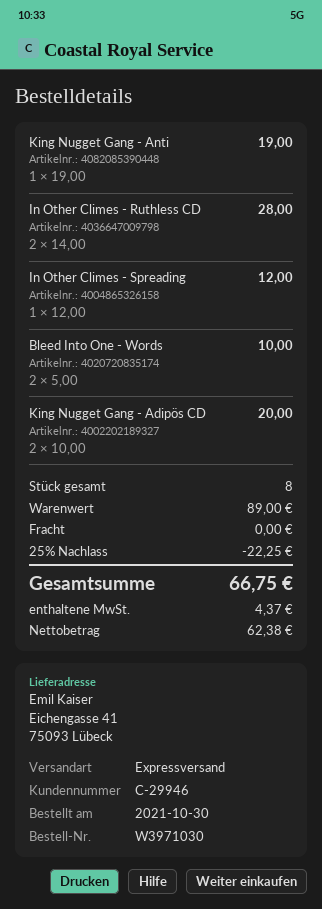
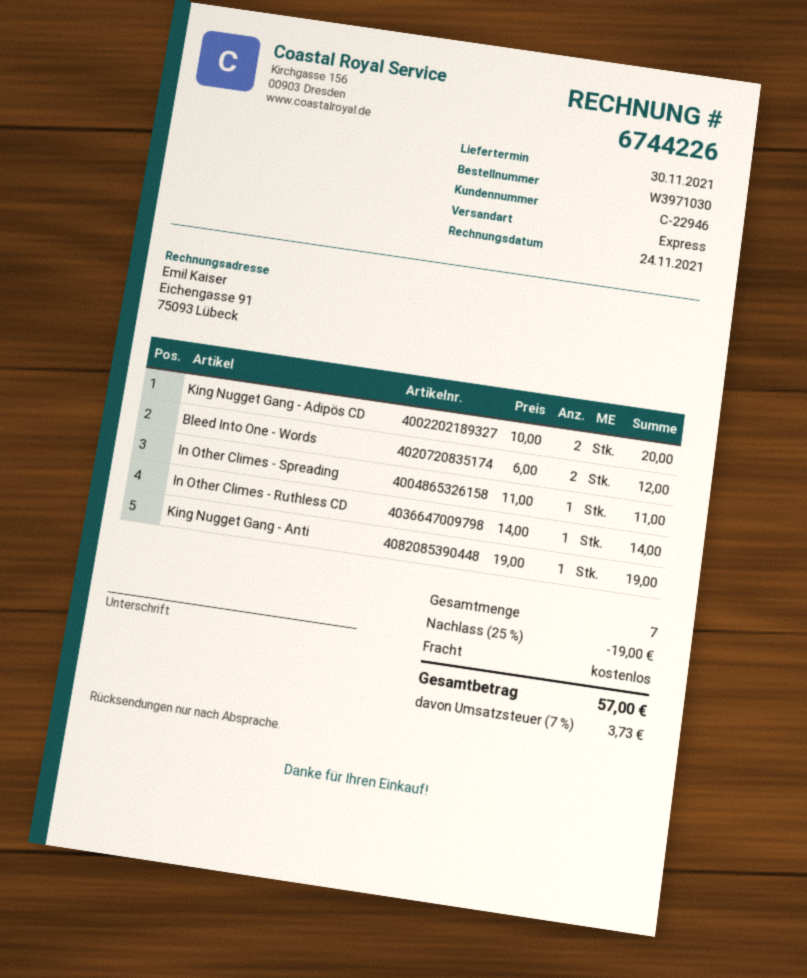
customer number: C-29946 -> C-22946
In Other Climes - Ruthless CD: 2 x 14.00 = 28.00 -> 1 x 14.00 = 14.00
In Other Climes - Spreading: 1 x 12.00 = 12.00 -> 1 x 11.00 = 11.00
Bleed Into One - Words: 2 x 5.00 = 10.00 -> 2 x 6.00 = 12.00
total quantity: 8 -> 7
discount: 25% = 22.25 -> 25% = 19.00
tax: 4.37 -> 3.73
total: 66.75 -> 57.00

